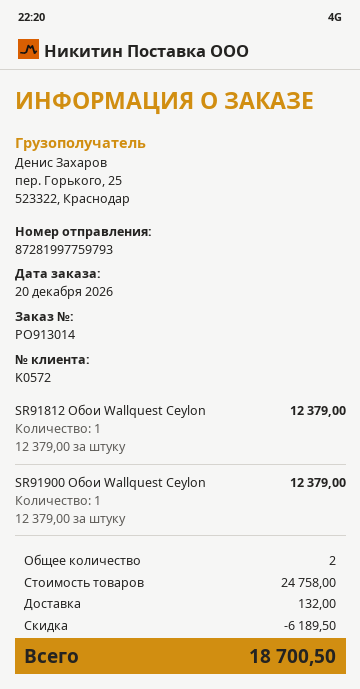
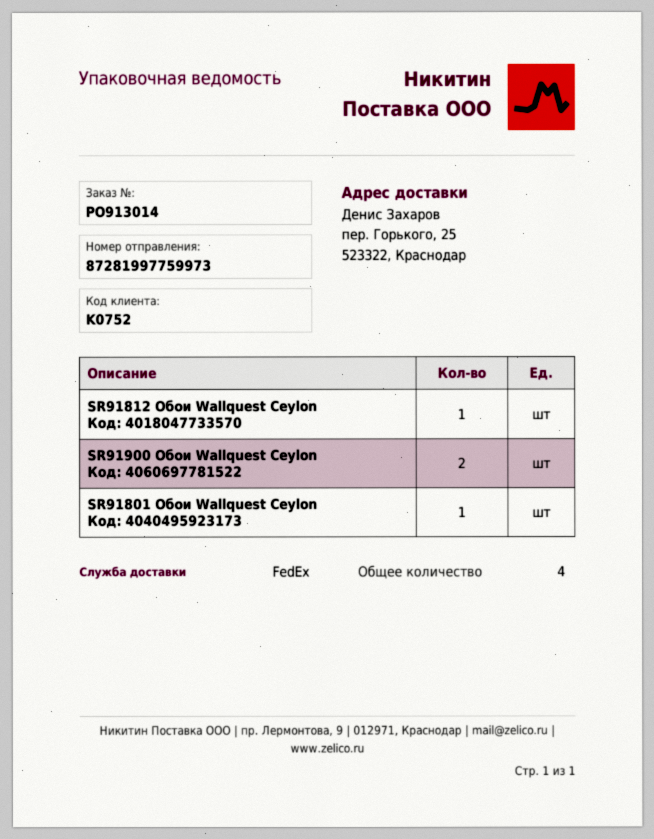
customer number: K0572 -> K0752
tracking number: 87281997759793 -> 87281997759973
SR91900 Обои Wallquest Ceylon: 1 -> 2
SR91801 Обои Wallquest Ceylon: none -> 1
total quantity: 2 -> 4

